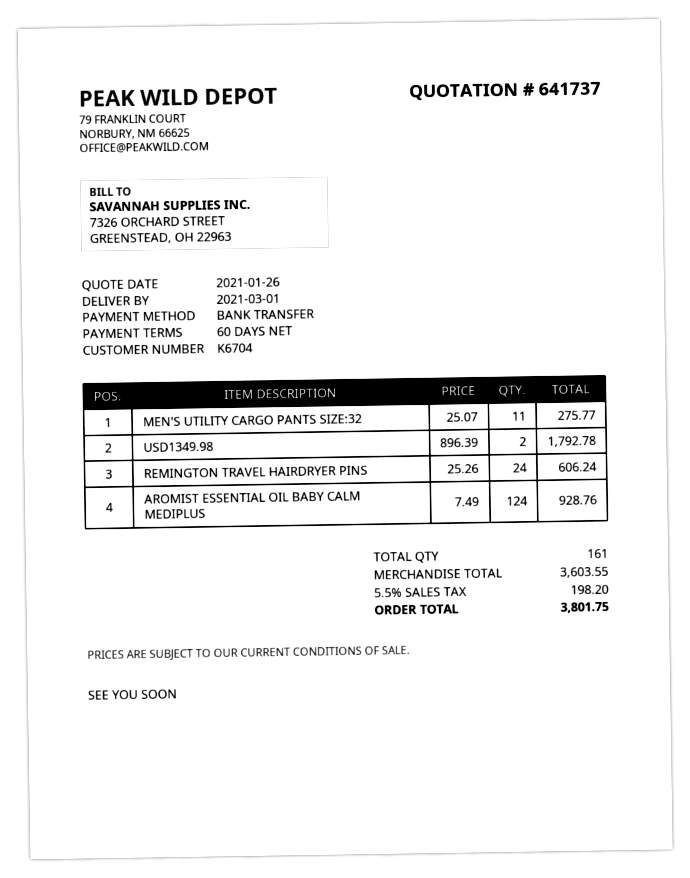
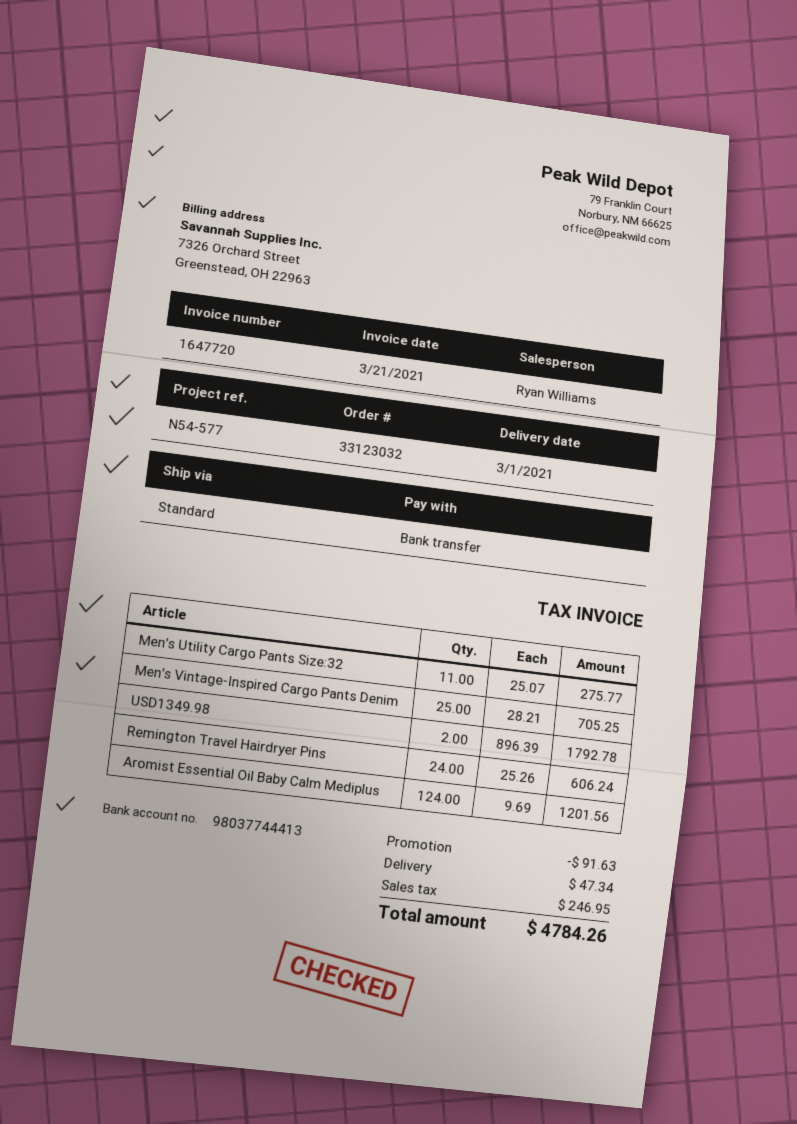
AROMIST ESSENTIAL OIL BABY CALM MEDIPLUS: 124 x 7.49 = 928.76 -> 124 x 9.69 = 1201.56
Men's Vintage-Inspired Cargo Pants Denim: none -> 25 x 28.21 = 705.25
discount: none -> 91.63
shipping: none -> 47.34
tax: 198.20 -> 246.95
total: 3801.75 -> 4784.26

